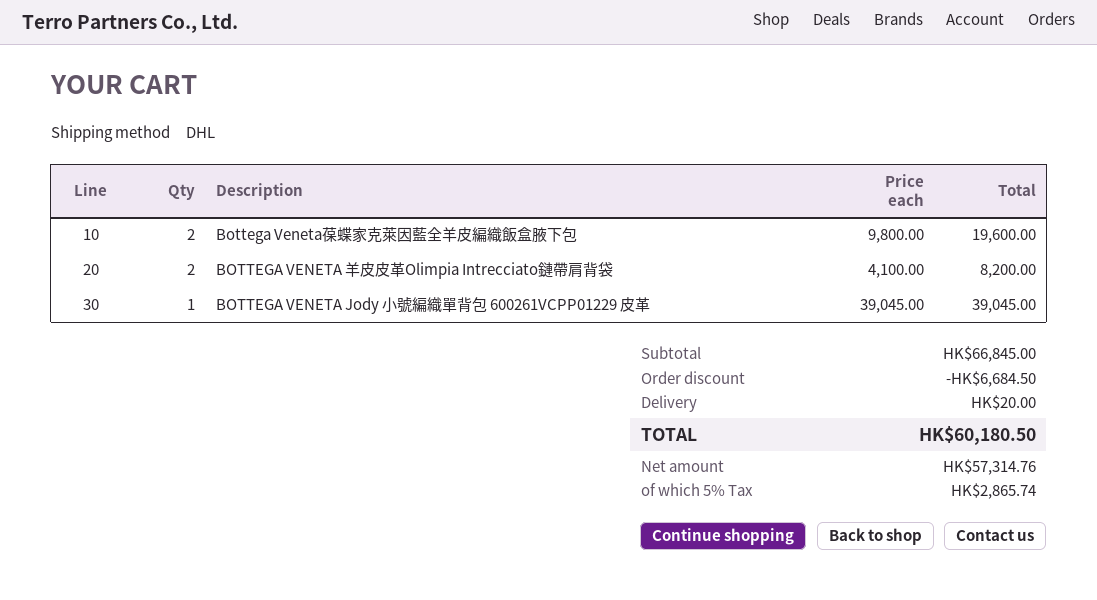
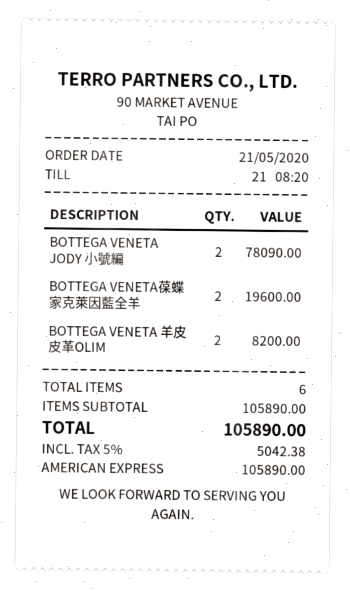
BOTTEGA VENETA Jody 小號編織單背包 600261VCPP01229 皮革: 1 for 39045.00 -> 2 for 78090.00
subtotal: 66845.00 -> 105890.00
discount: 6684.50 -> none
shipping: 20.00 -> none
tax: 5% = 2865.74 -> 5% = 5042.38
total: 60180.50 -> 105890.00

